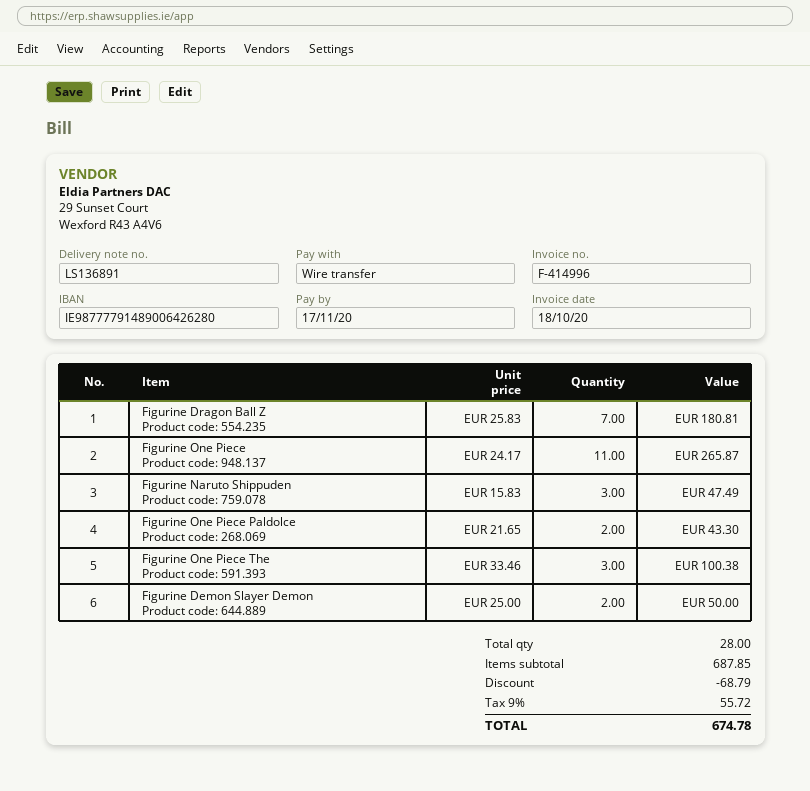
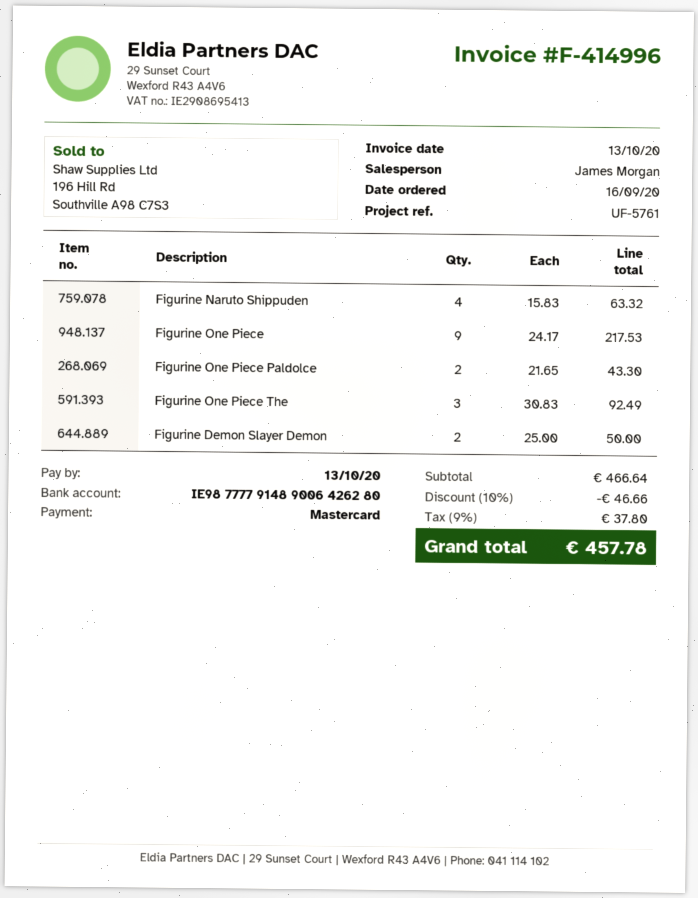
invoice date: 2020-10-18 -> 2020-10-13
due date: 2020-11-17 -> 2020-10-13
payment method: bank transfer -> Mastercard
Figurine Dragon Ball Z: 7 x 25.83 = 180.81 -> none
Figurine One Piece: 11 x 24.17 = 265.87 -> 9 x 24.17 = 217.53
Figurine Naruto Shippuden: 3 x 15.83 = 47.49 -> 4 x 15.83 = 63.32
Figurine One Piece The: 3 x 33.46 = 100.38 -> 3 x 30.83 = 92.49
subtotal: 687.85 -> 466.64
discount: 68.79 -> 46.66
tax: 9% = 55.72 -> 9% = 37.80
total: 674.78 -> 457.78

